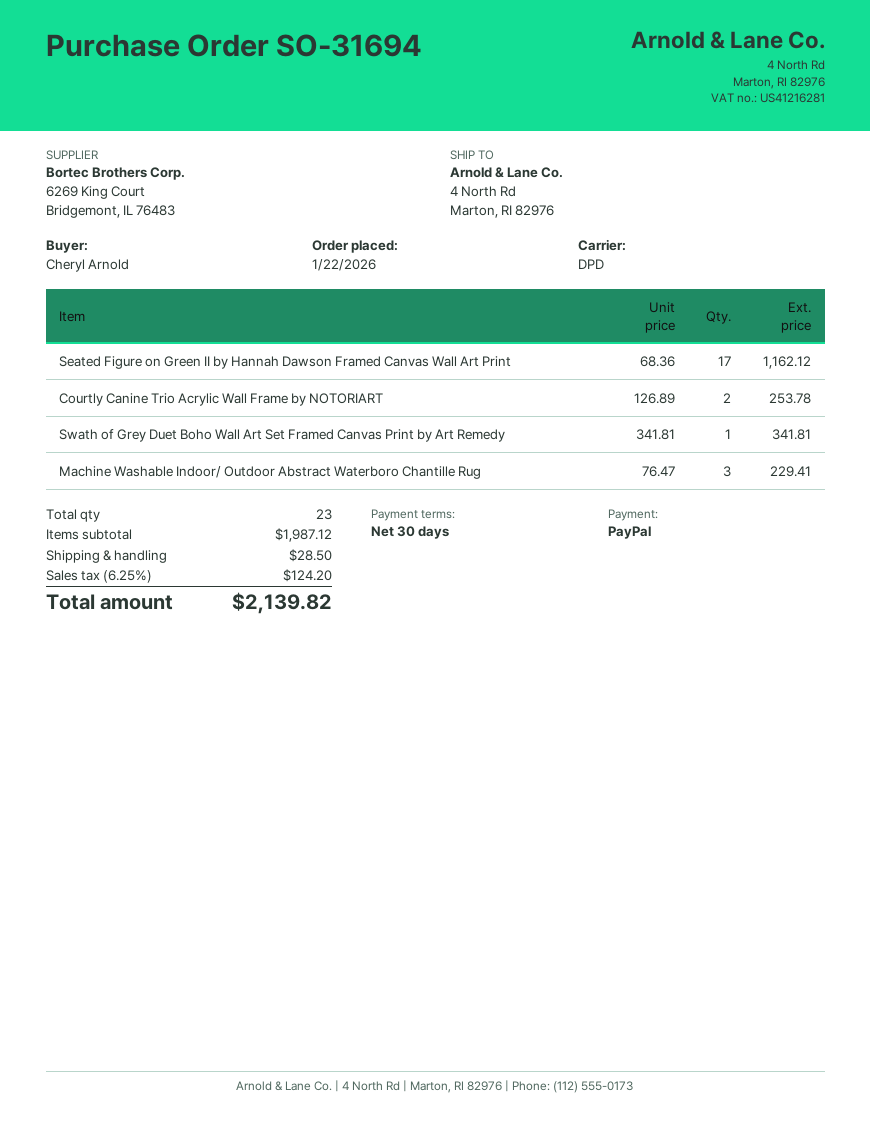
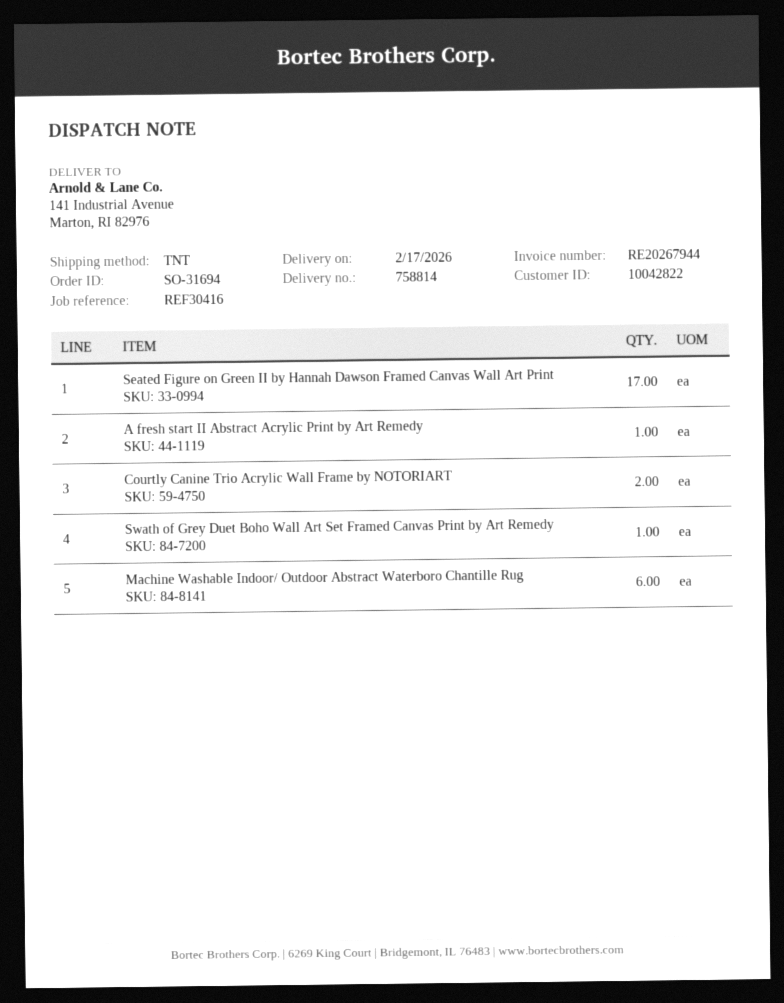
shipping method: DPD -> TNT
ship to: 4 North Rd, Marton, RI 82976 -> 141 Industrial Avenue, Marton, RI 82976
Machine Washable Indoor/ Outdoor Abstract Waterboro Chantille Rug: 3 -> 6
A fresh start II Abstract Acrylic Print by Art Remedy: none -> 1

